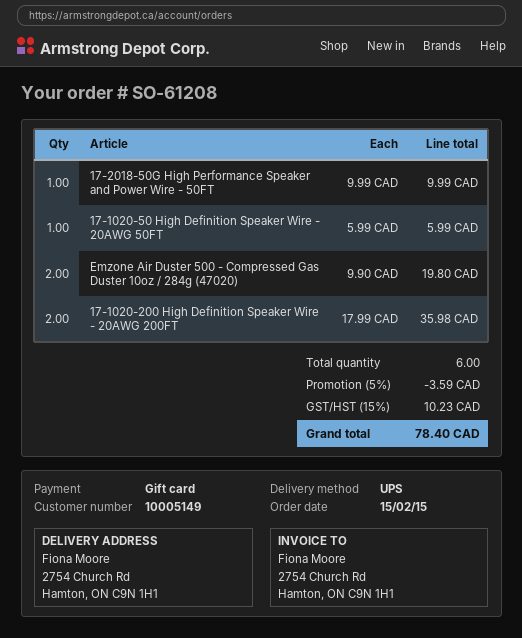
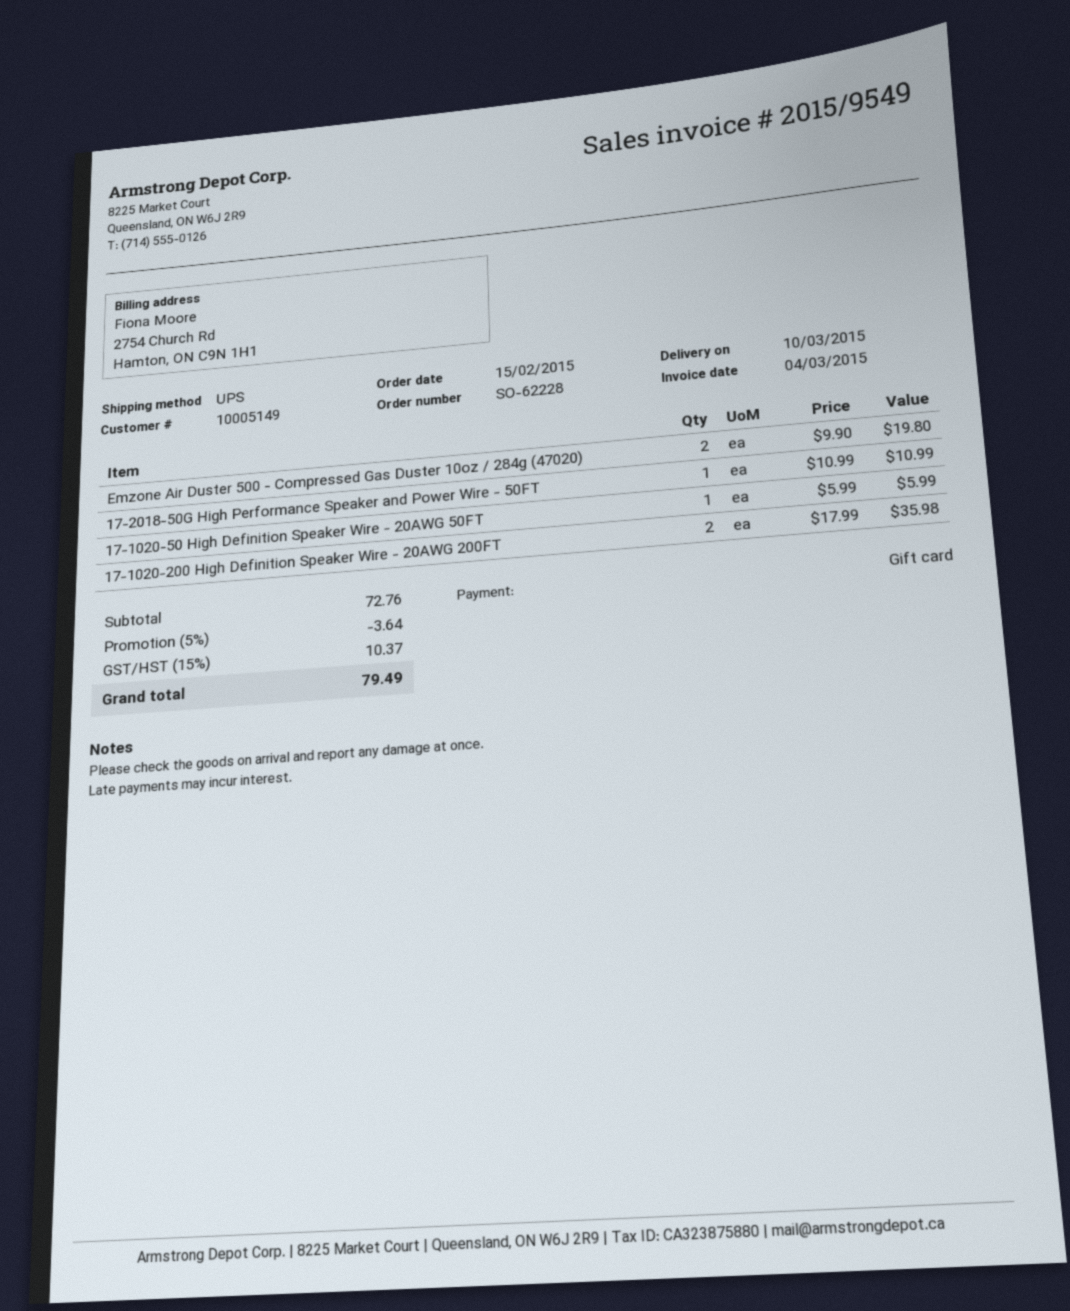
order number: SO-61208 -> SO-62228
17-2018-50G High Performance Speaker and Power Wire - 50FT: 1 x 9.99 = 9.99 -> 1 x 10.99 = 10.99
discount: 5% = 3.59 -> 5% = 3.64
tax: 15% = 10.23 -> 15% = 10.37
total: 78.40 -> 79.49

